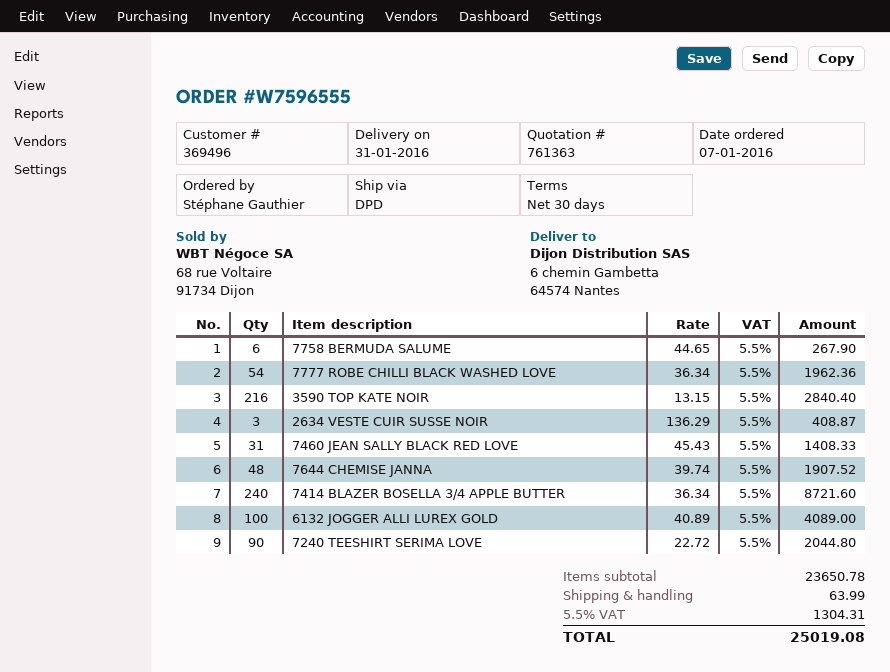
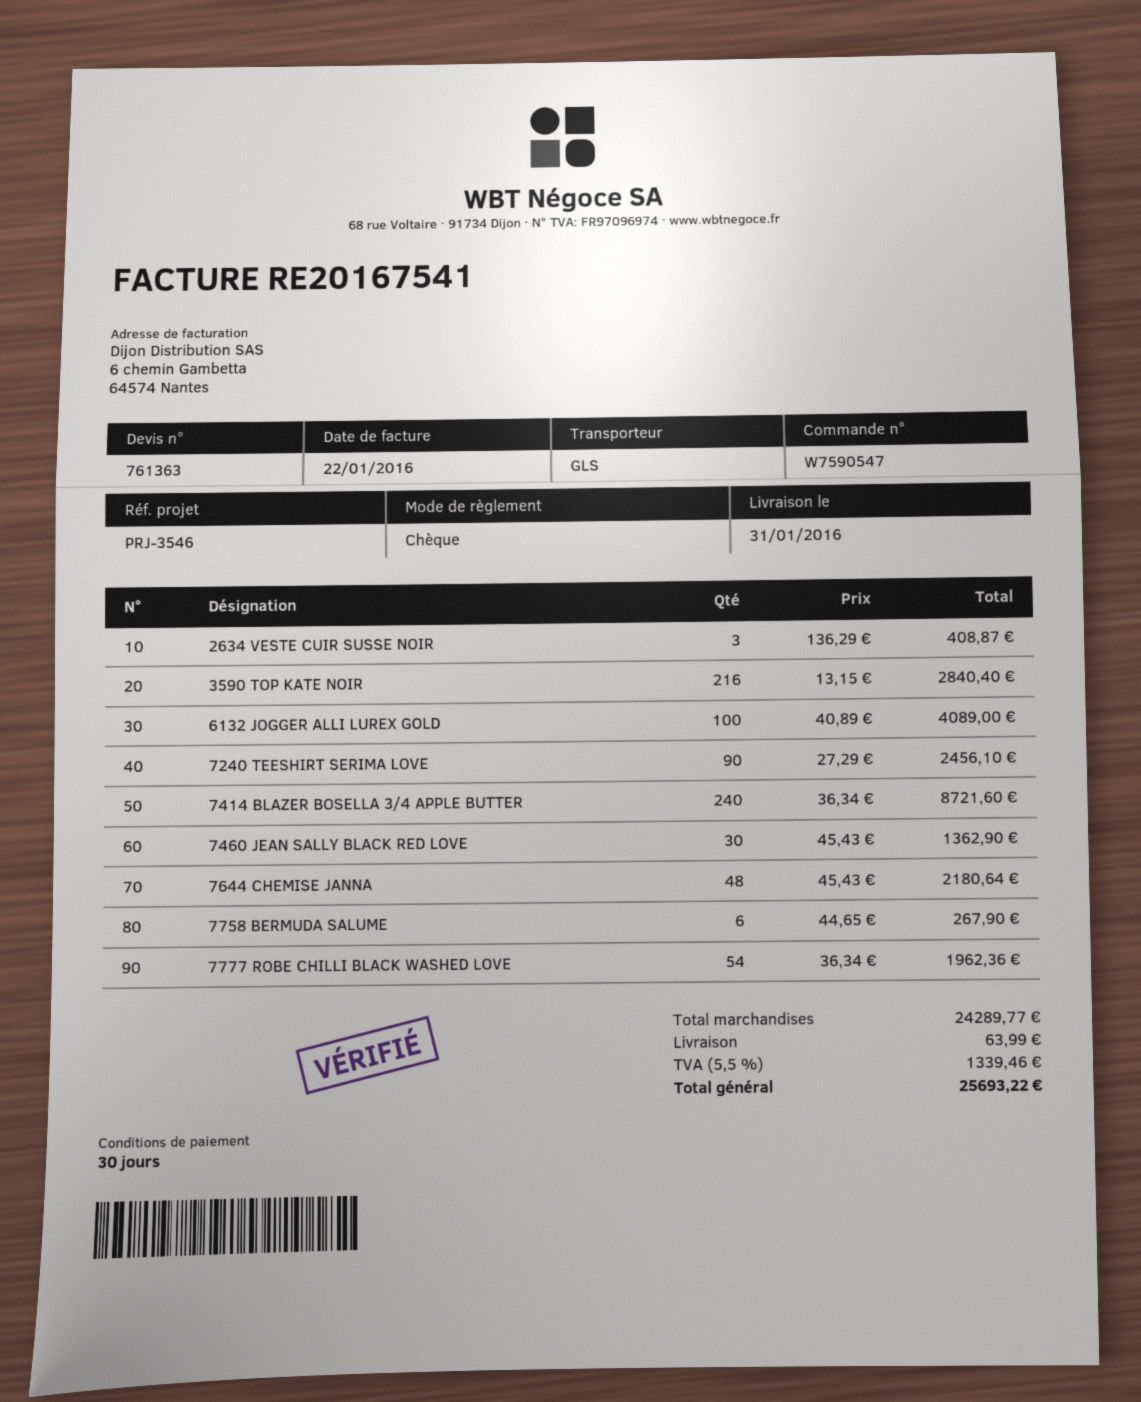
order number: W7596555 -> W7590547
shipping method: DPD -> GLS
7460 JEAN SALLY BLACK RED LOVE: 31 x 45.43 = 1408.33 -> 30 x 45.43 = 1362.90
7644 CHEMISE JANNA: 48 x 39.74 = 1907.52 -> 48 x 45.43 = 2180.64
7240 TEESHIRT SERIMA LOVE: 90 x 22.72 = 2044.80 -> 90 x 27.29 = 2456.10
subtotal: 23650.78 -> 24289.77
tax: 5.5% = 1304.31 -> 5.5% = 1339.46
total: 25019.08 -> 25693.22

